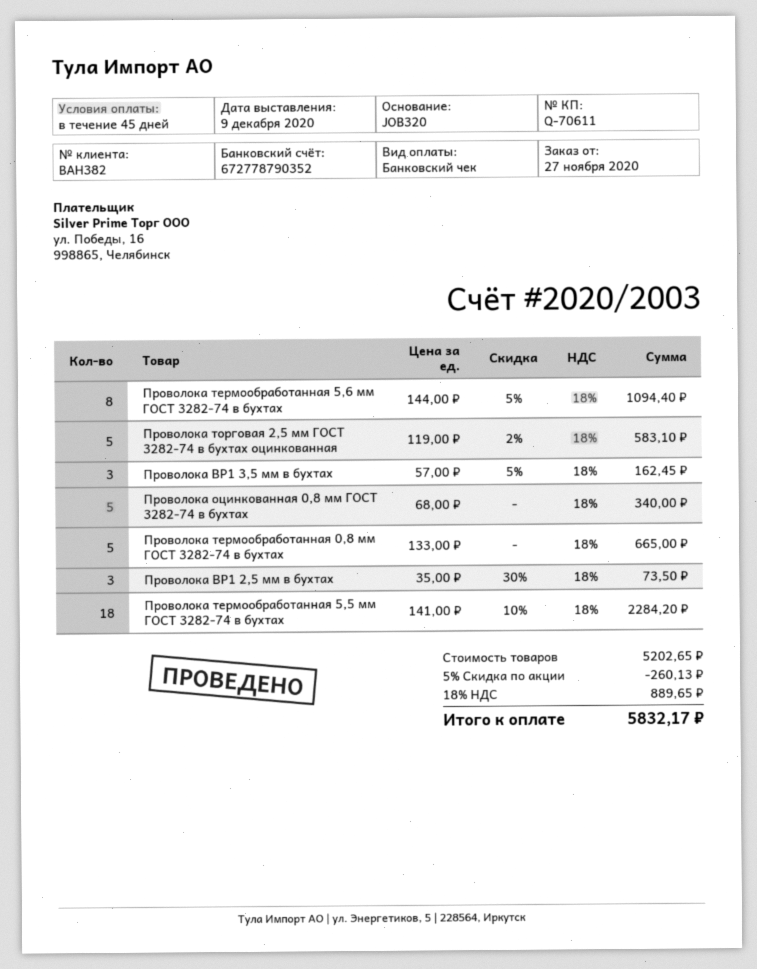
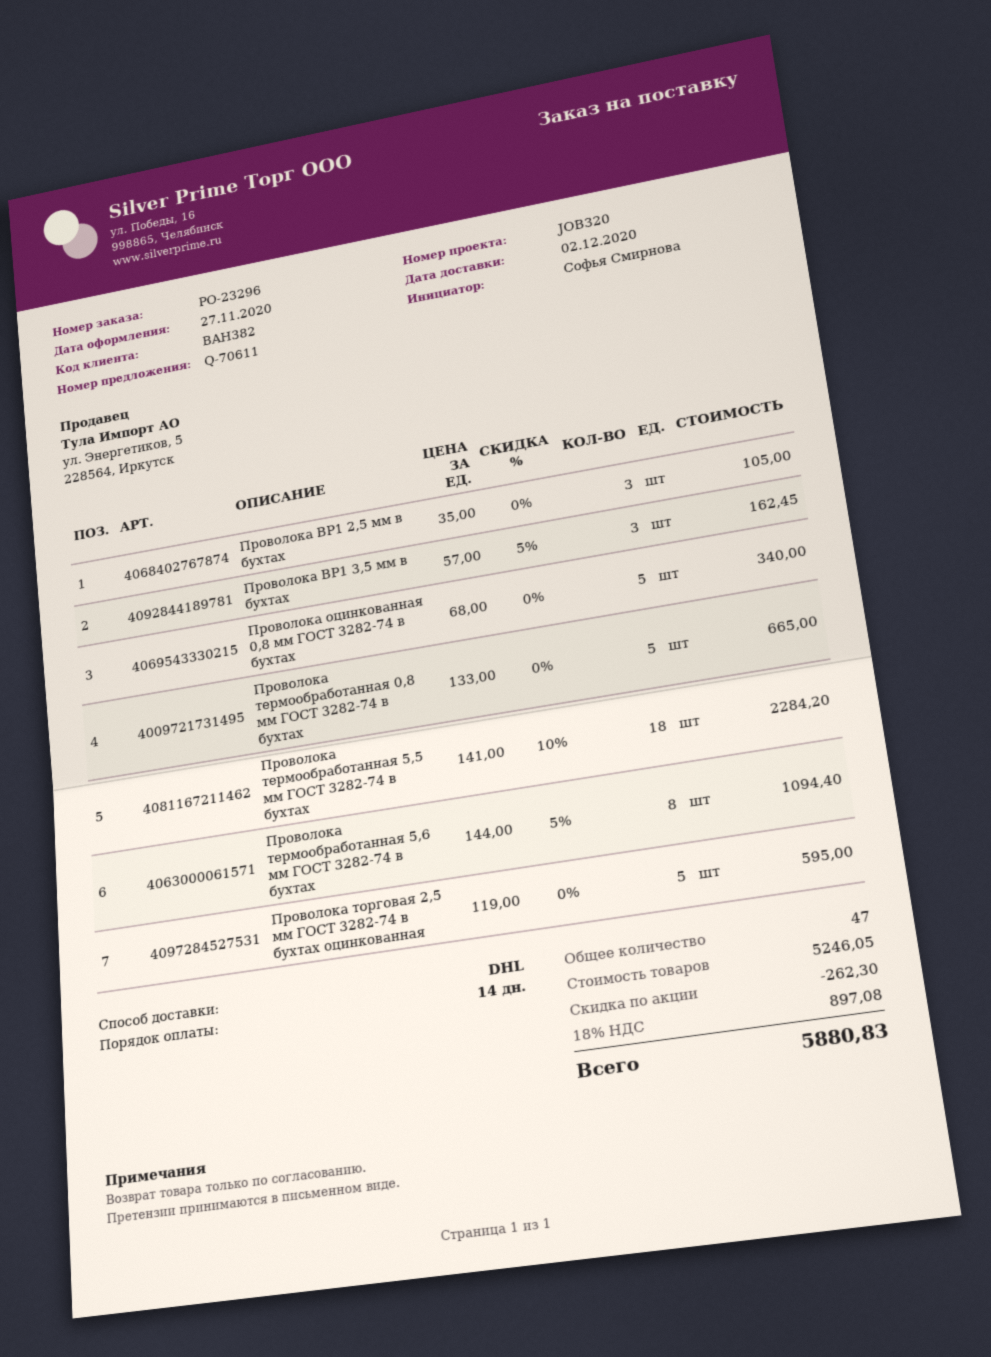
payment terms: 45 days -> 14 days
Проволока торговая 2,5 мм ГОСТ 3282-74 в бухтах оцинкованная: 5 x 119.00 - 2% = 583.10 -> 5 x 119.00 = 595.00
Проволока ВР1 2,5 мм в бухтах: 3 x 35.00 - 30% = 73.50 -> 3 x 35.00 = 105.00
subtotal: 5202.65 -> 5246.05
discount: 260.13 -> 262.30
tax: 18% = 889.65 -> 18% = 897.08
total: 5832.17 -> 5880.83

